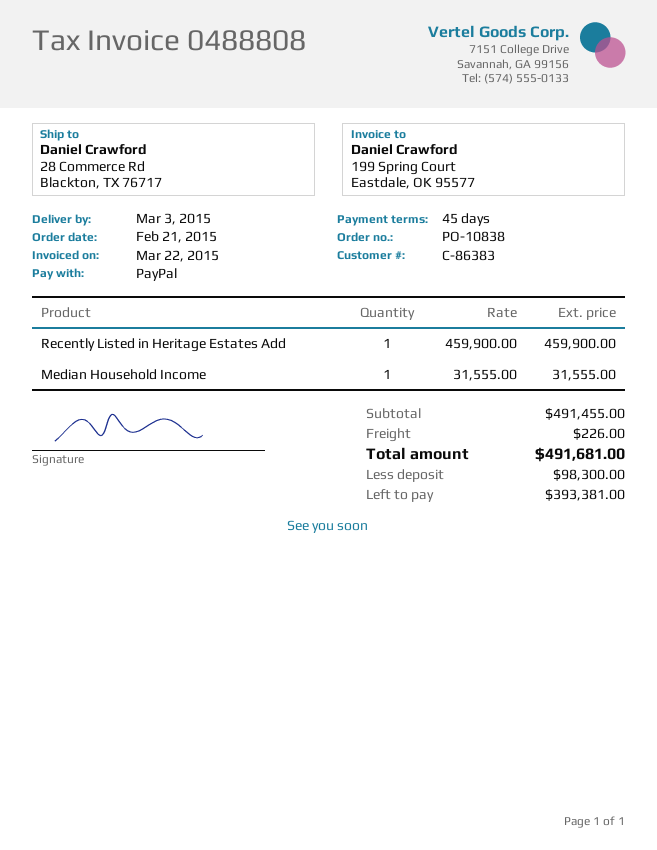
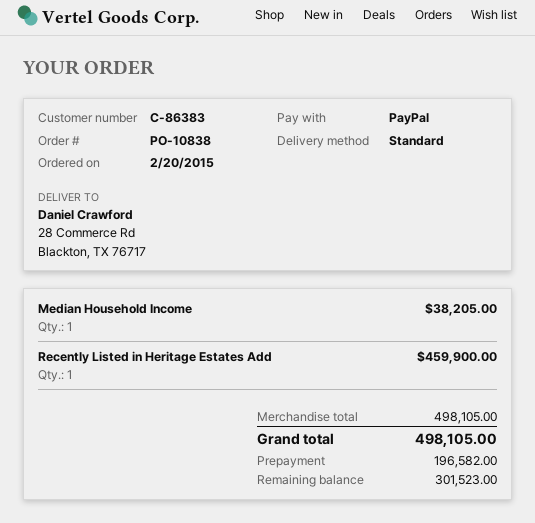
order date: 2015-02-21 -> 2015-02-20
Median Household Income: 1 for 31555.00 -> 1 for 38205.00
subtotal: 491455.00 -> 498105.00
shipping: 226.00 -> none
total: 491681.00 -> 498105.00
deposit: 98300.00 -> 196582.00
balance: 393381.00 -> 301523.00

